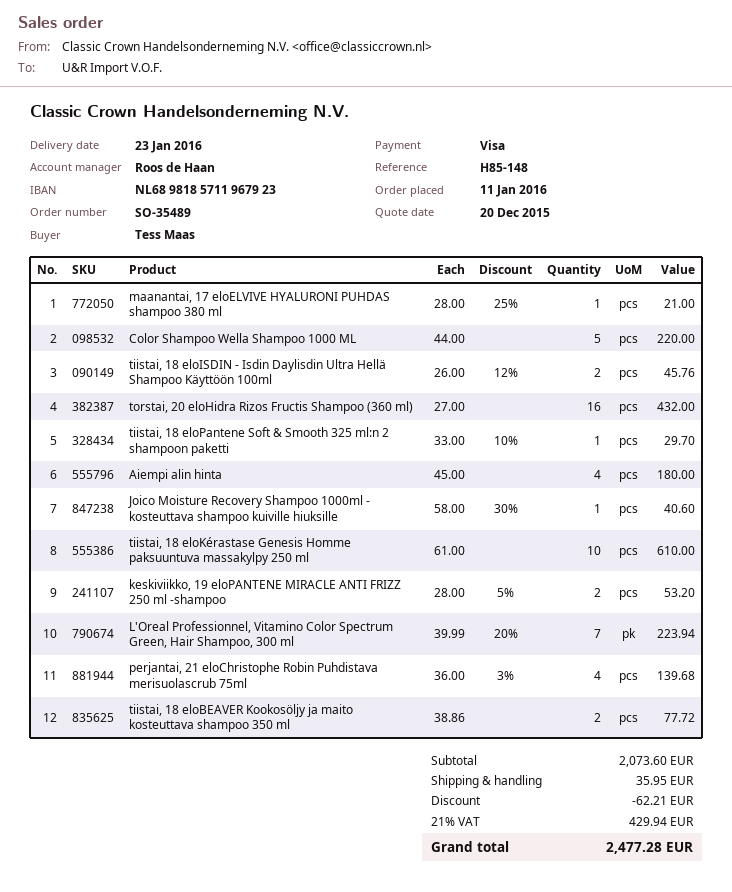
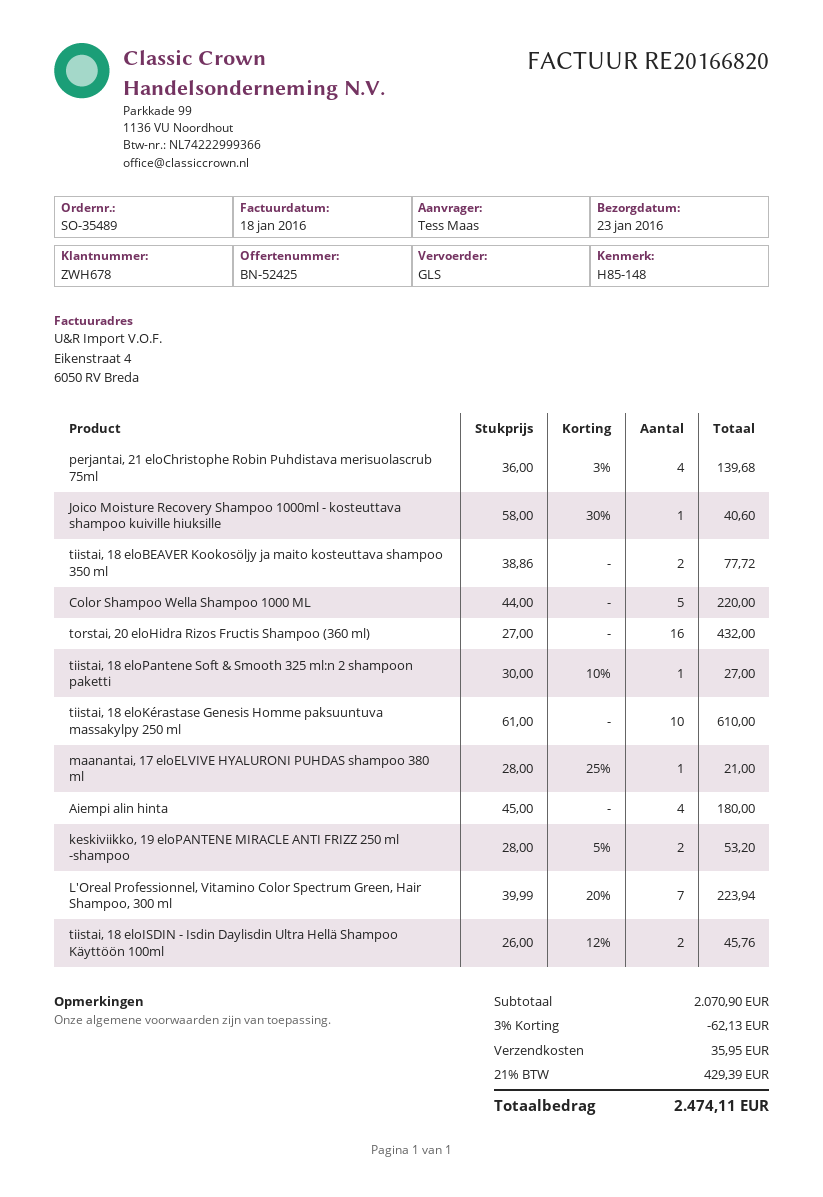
tiistai, 18 eloPantene Soft & Smooth 325 ml:n 2 shampoon paketti: 1 x 33.00 - 10% = 29.70 -> 1 x 30.00 - 10% = 27.00
subtotal: 2073.60 -> 2070.90
discount: 62.21 -> 62.13
tax: 21% = 429.94 -> 21% = 429.39
total: 2477.28 -> 2474.11

